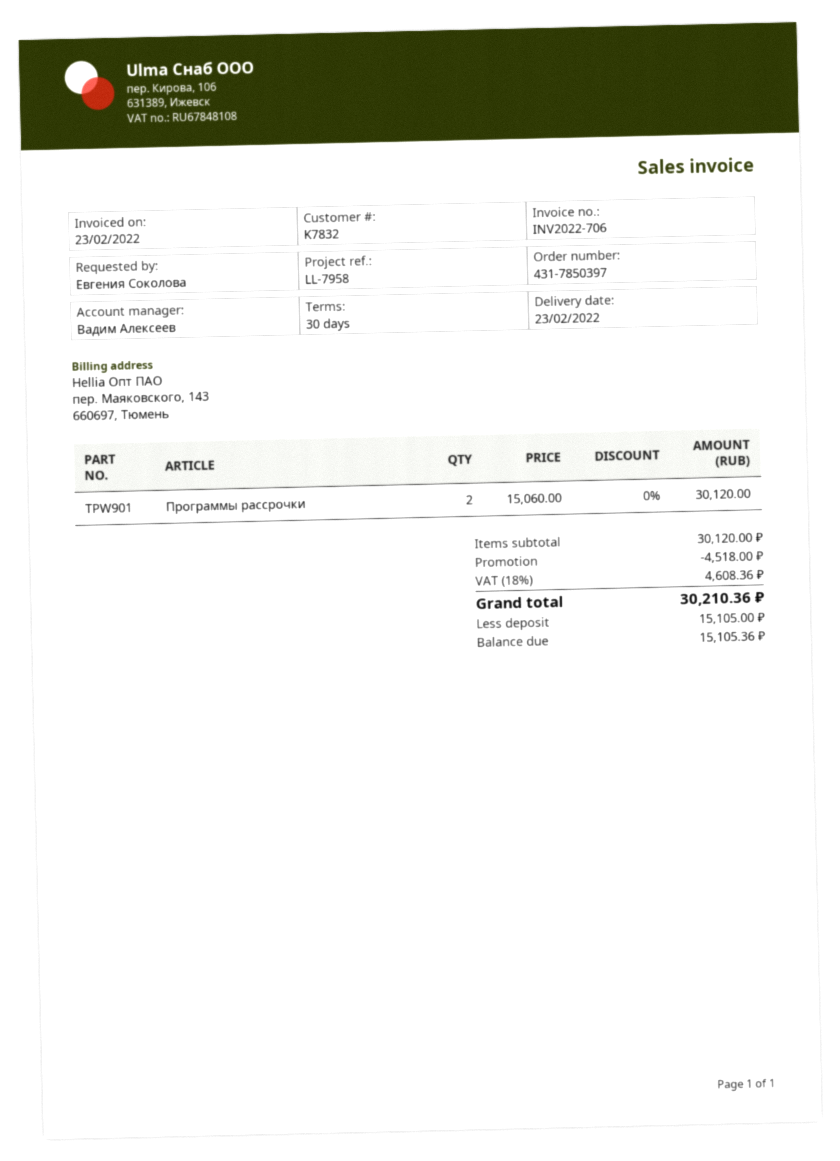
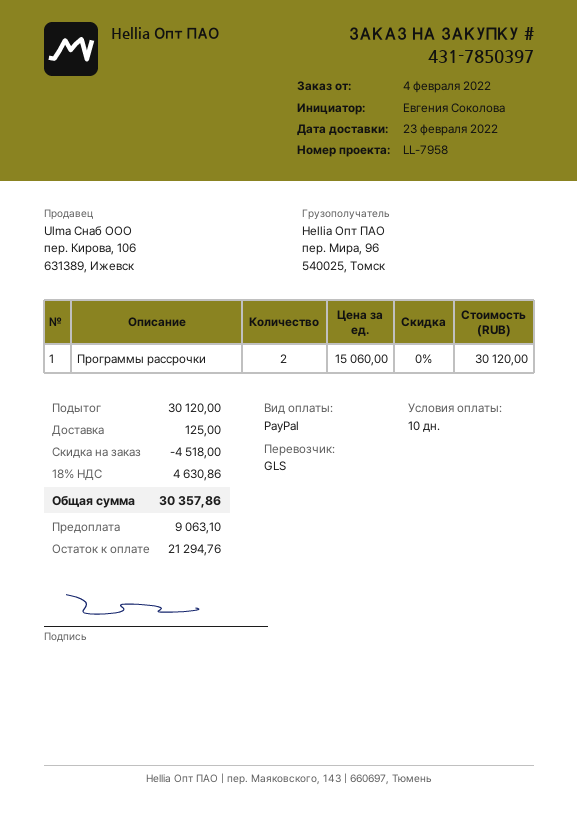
payment terms: 30 days -> 10 days
shipping: none -> 125.00
tax: 18% = 4608.36 -> 18% = 4630.86
total: 30210.36 -> 30357.86
deposit: 15105.00 -> 9063.10
balance: 15105.36 -> 21294.76

